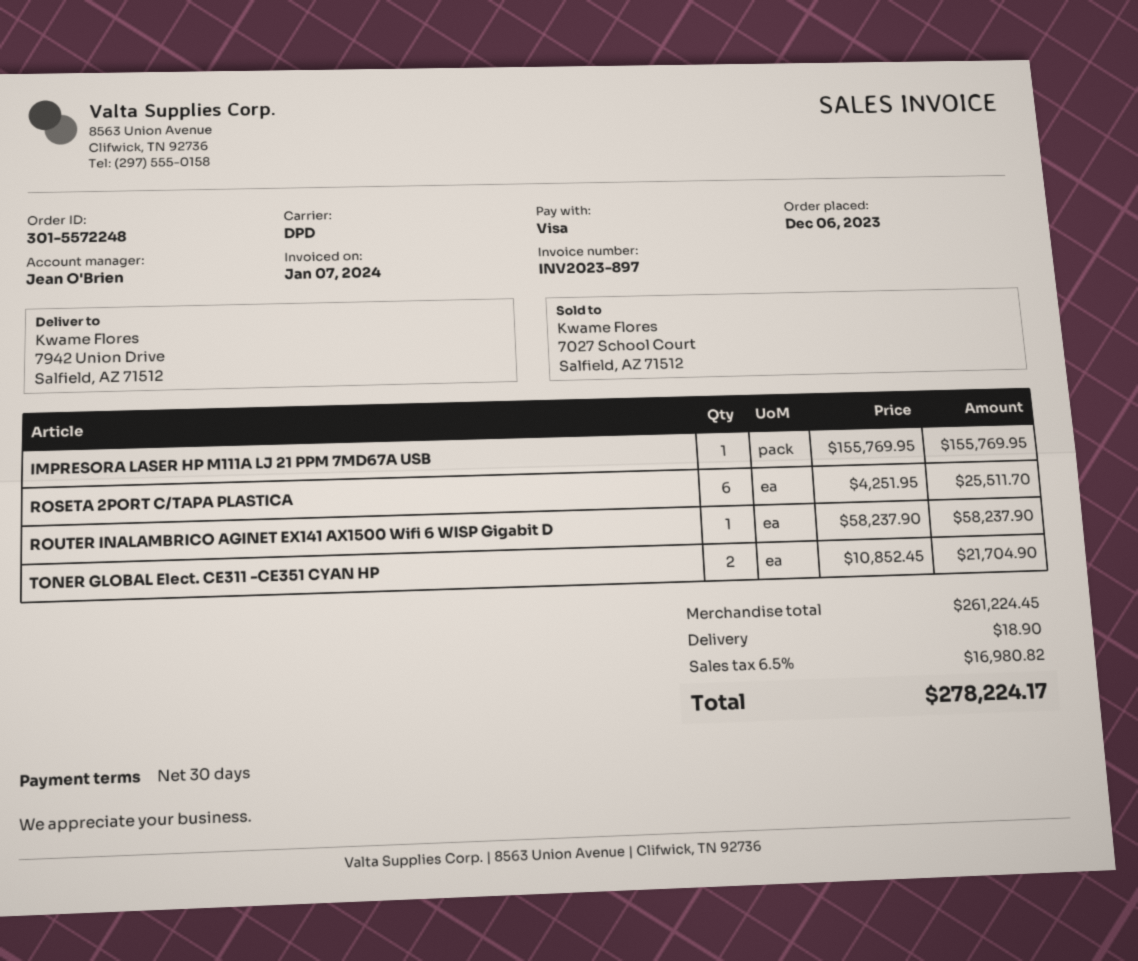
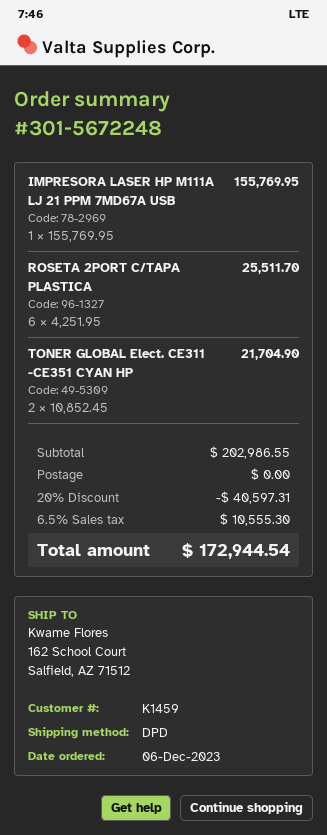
order number: 301-5572248 -> 301-5672248
ship to: 7942 Union Drive, Salfield, AZ 71512 -> 162 School Court, Salfield, AZ 71512
ROUTER INALAMBRICO AGINET EX141 AX1500 Wifi 6 WISP Gigabit D: 1 x 58237.90 = 58237.90 -> none
subtotal: 261224.45 -> 202986.55
discount: none -> 20% = 40597.31
shipping: 18.90 -> 0.00
tax: 6.5% = 16980.82 -> 6.5% = 10555.30
total: 278224.17 -> 172944.54

